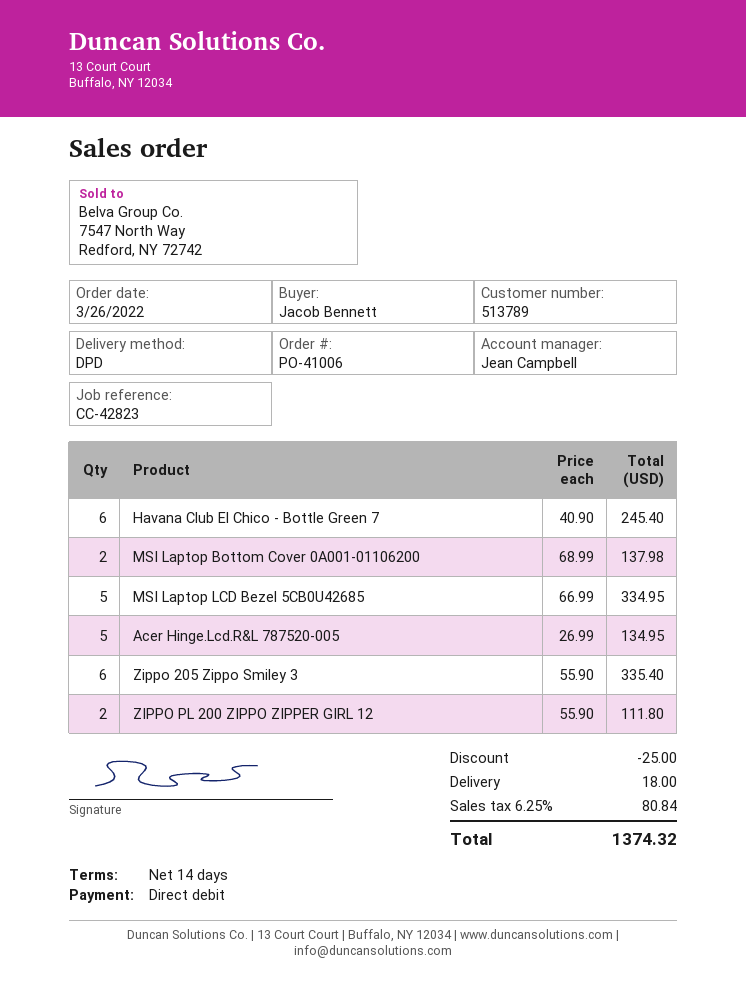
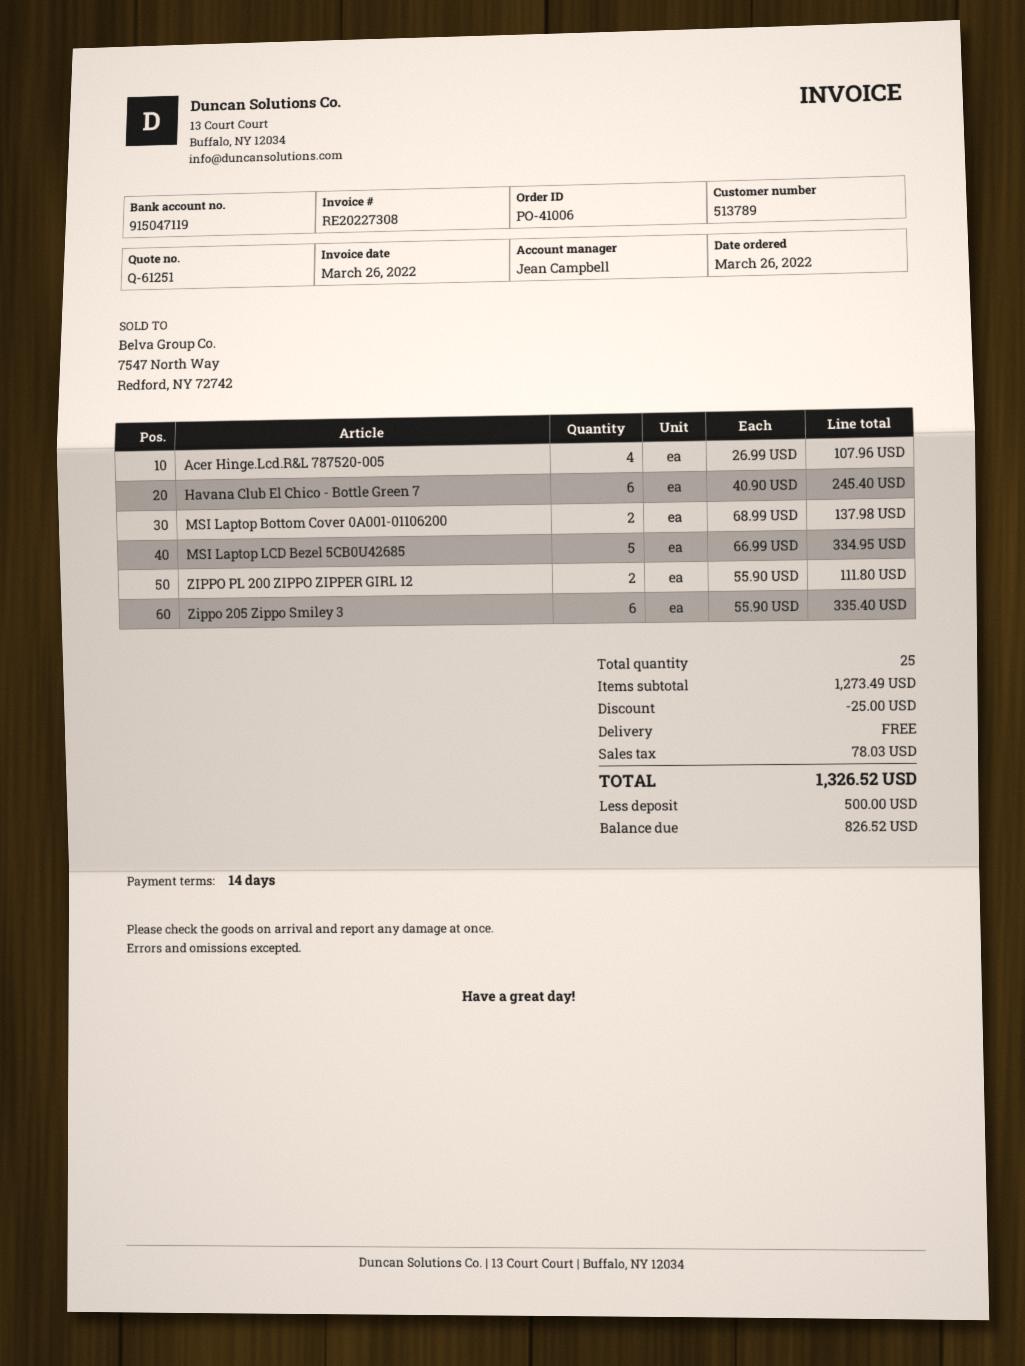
Acer Hinge.Lcd.R&L 787520-005: 5 x 26.99 = 134.95 -> 4 x 26.99 = 107.96
shipping: 18.00 -> 0.00
tax: 80.84 -> 78.03
total: 1374.32 -> 1326.52

